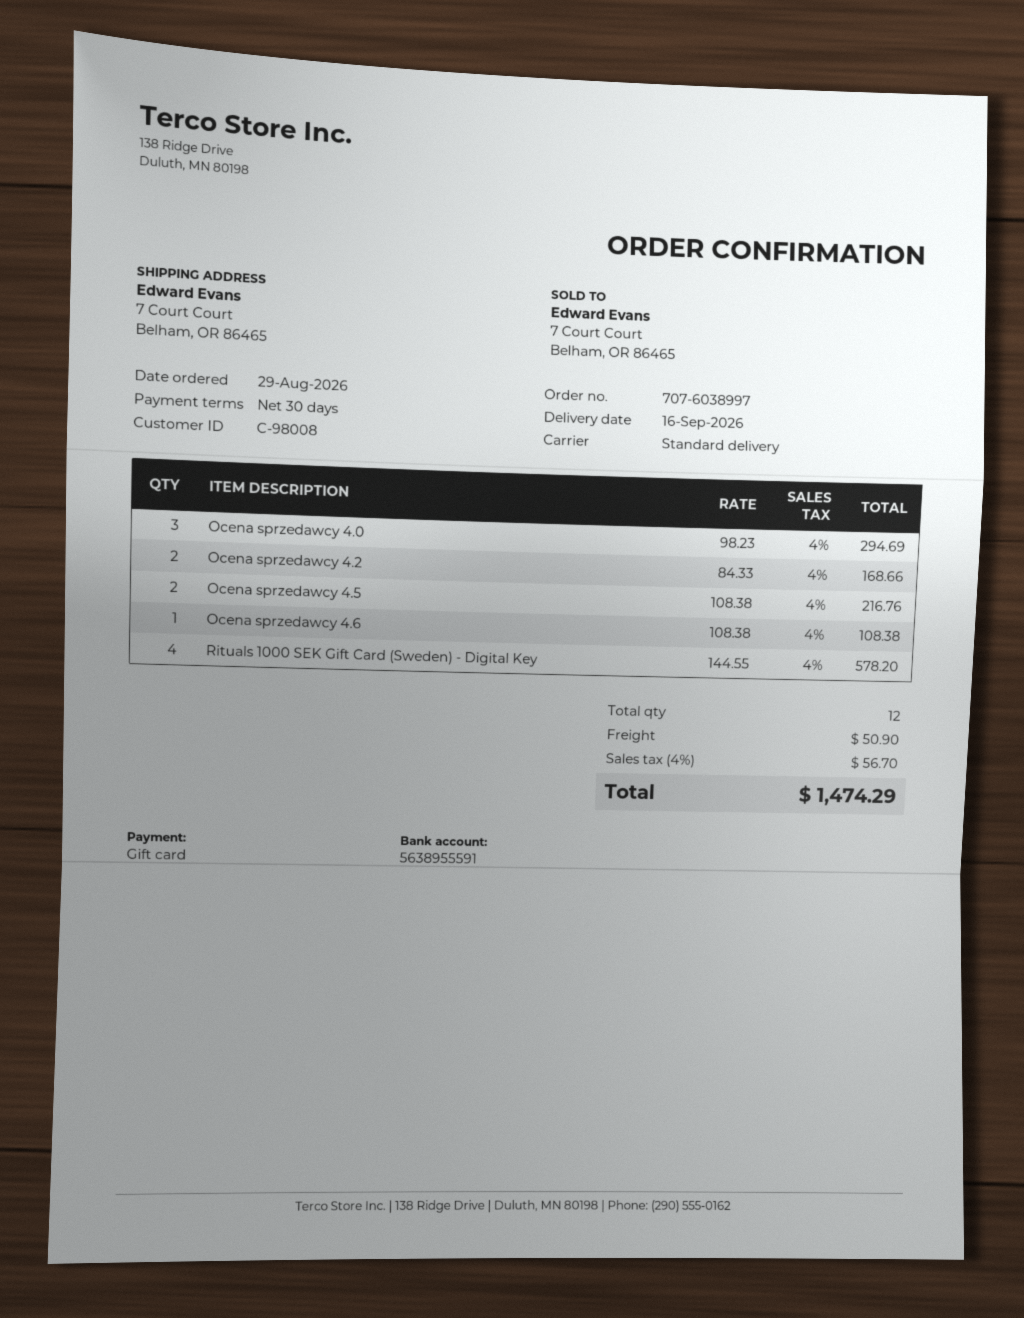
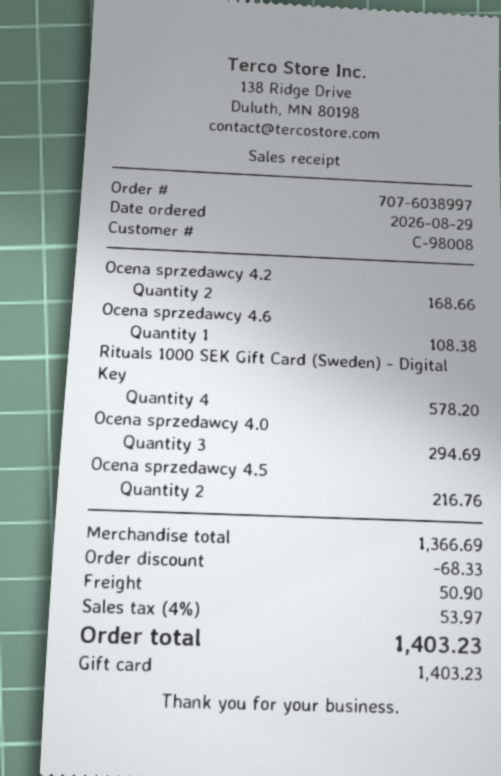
discount: none -> 68.33
tax: 4% = 56.70 -> 4% = 53.97
total: 1474.29 -> 1403.23

